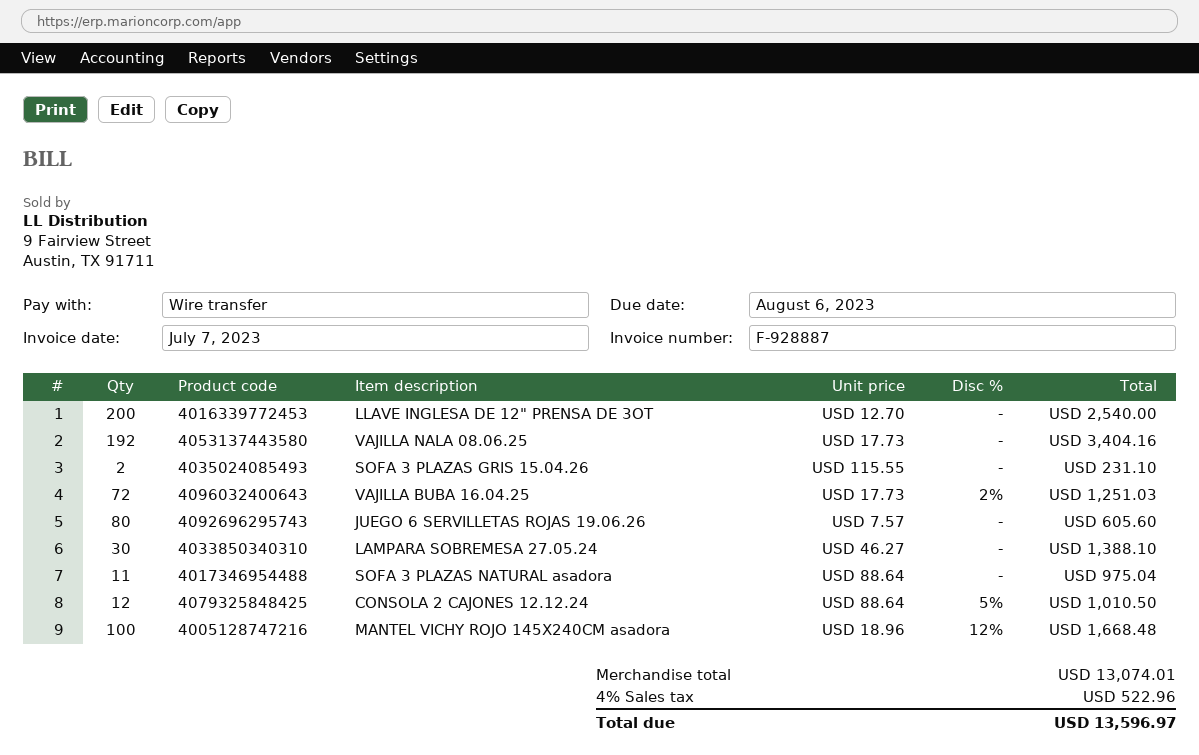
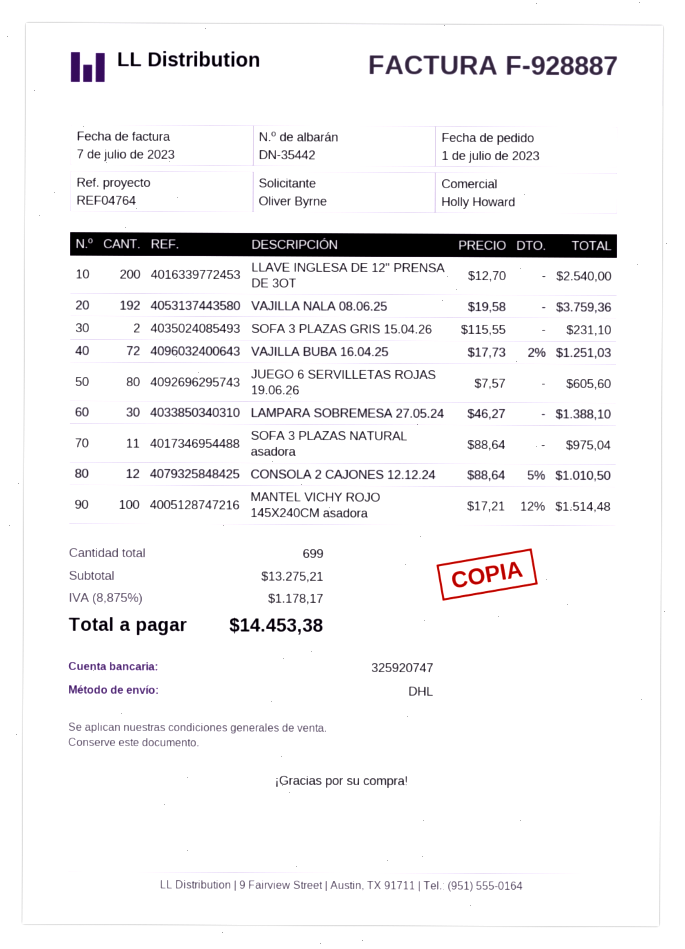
VAJILLA NALA 08.06.25: 192 x 17.73 = 3404.16 -> 192 x 19.58 = 3759.36
MANTEL VICHY ROJO 145X240CM asadora: 100 x 18.96 - 12% = 1668.48 -> 100 x 17.21 - 12% = 1514.48
subtotal: 13074.01 -> 13275.21
tax: 4% = 522.96 -> 8.875% = 1178.17
total: 13596.97 -> 14453.38

